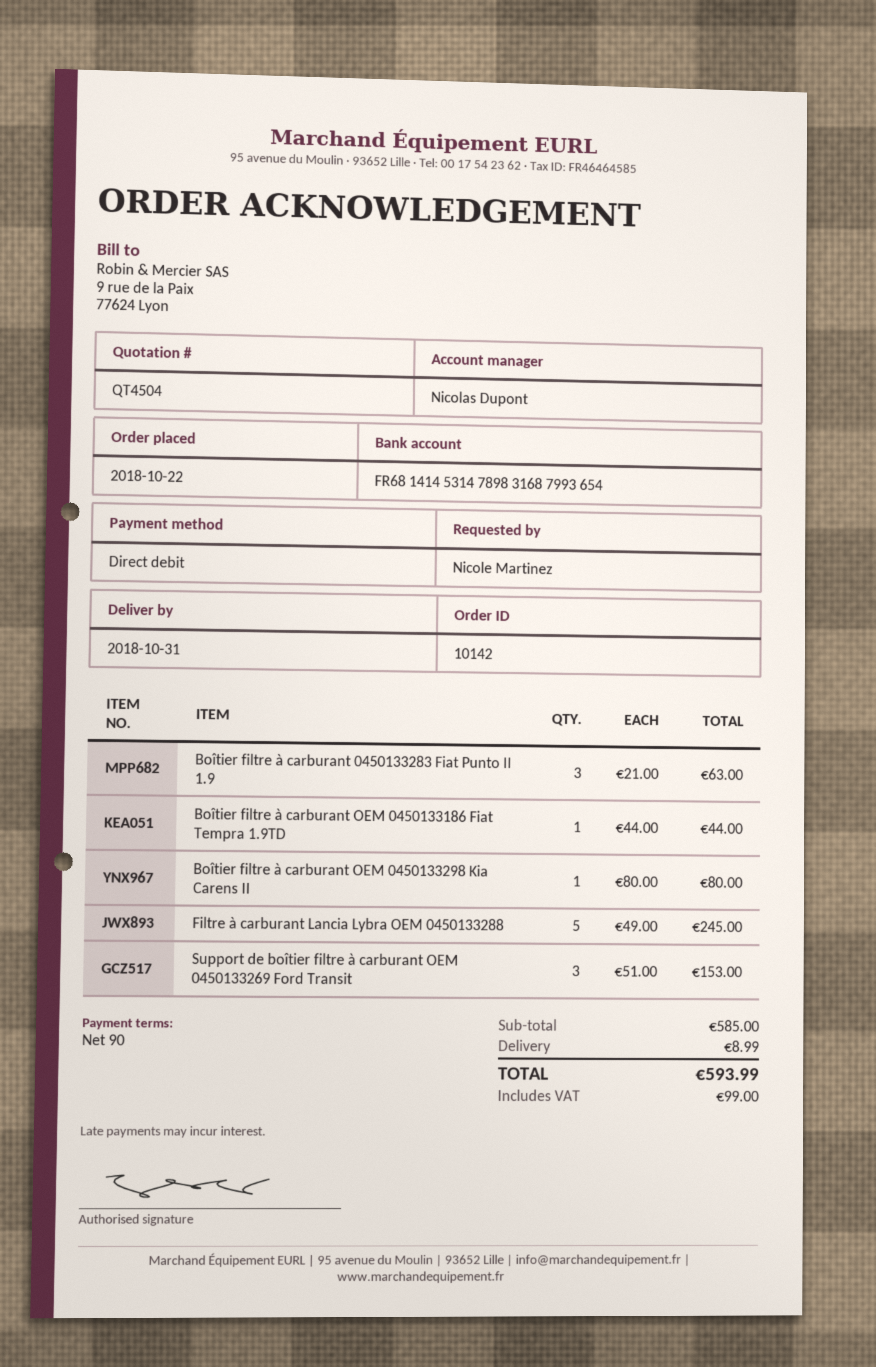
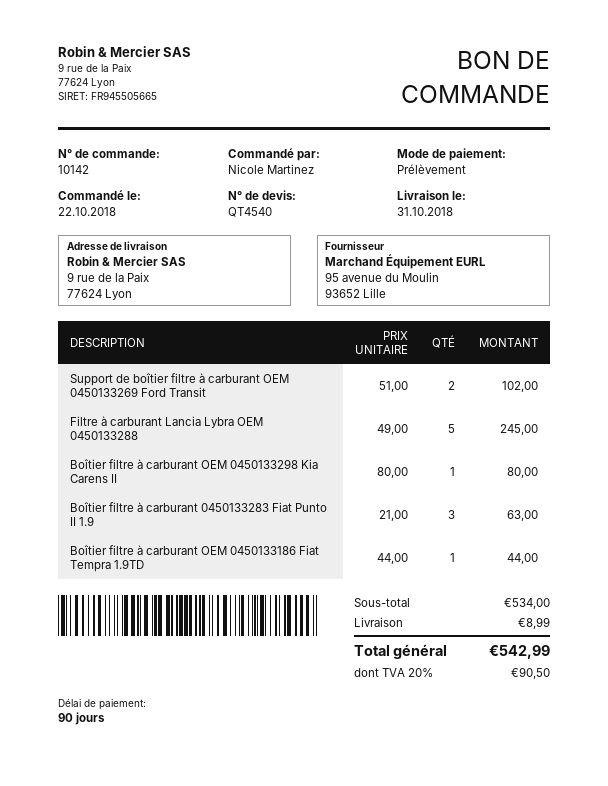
quote number: QT4504 -> QT4540
Support de boîtier filtre à carburant OEM 0450133269 Ford Transit: 3 x 51.00 = 153.00 -> 2 x 51.00 = 102.00
subtotal: 585.00 -> 534.00
tax: 99.00 -> 90.50
total: 593.99 -> 542.99

